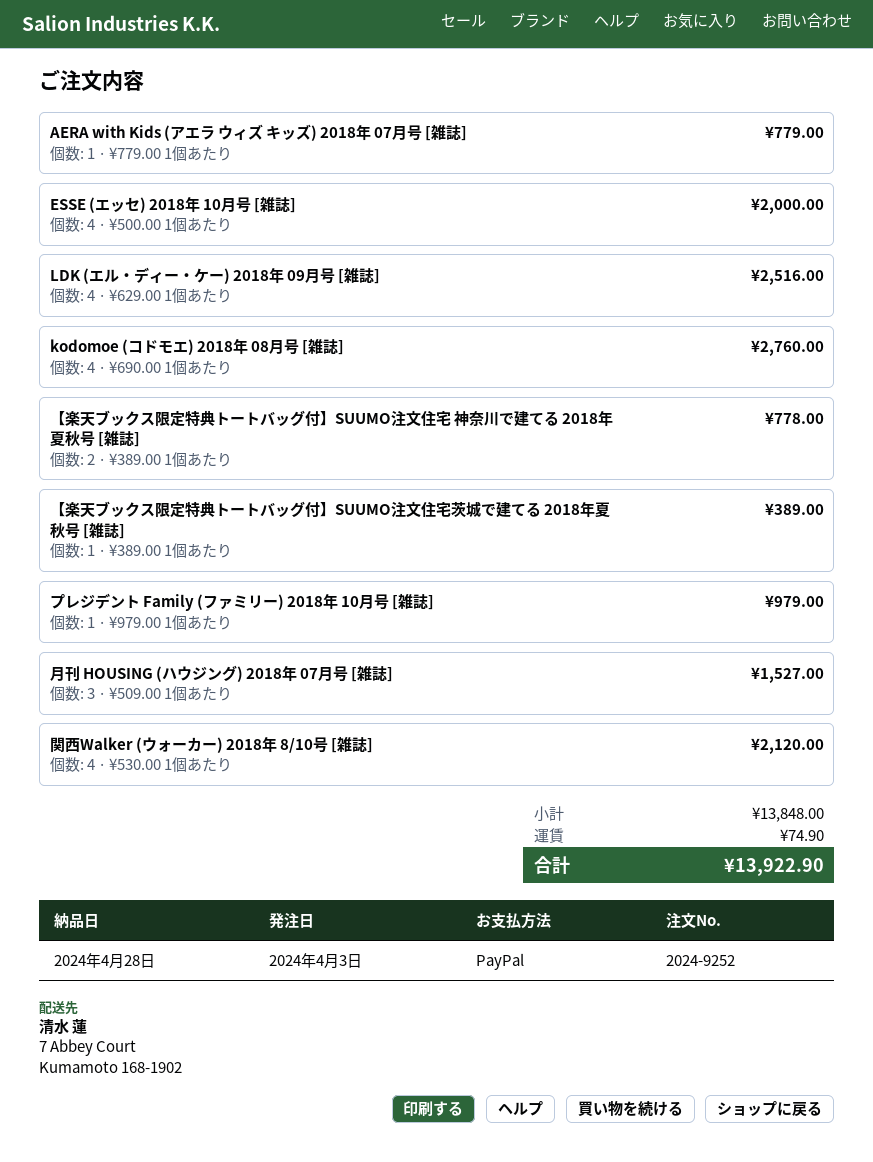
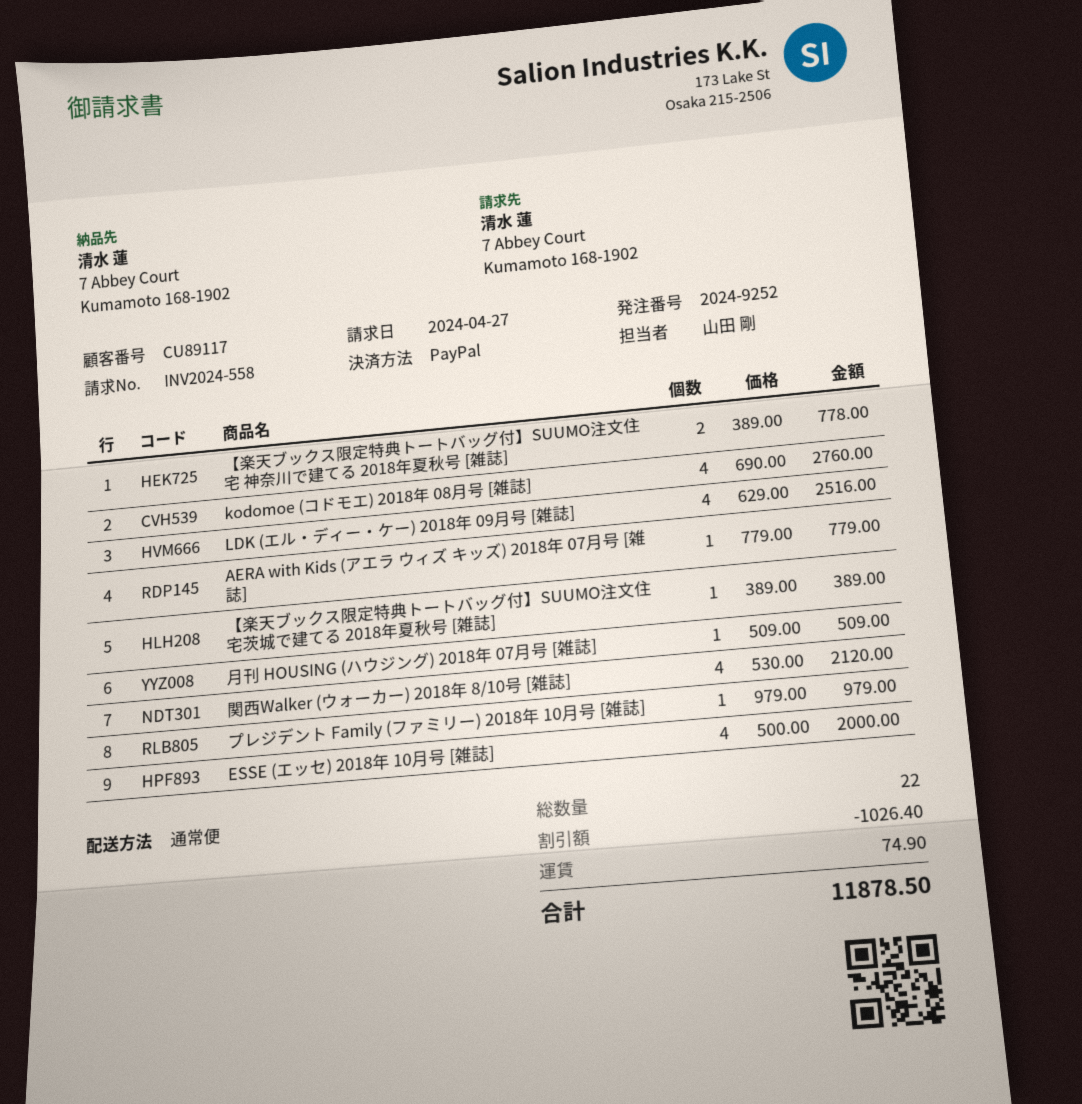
月刊 HOUSING (ハウジング) 2018年 07月号 [雑誌]: 3 x 509.00 = 1527.00 -> 1 x 509.00 = 509.00
discount: none -> 1026.40
total: 13922.90 -> 11878.50

